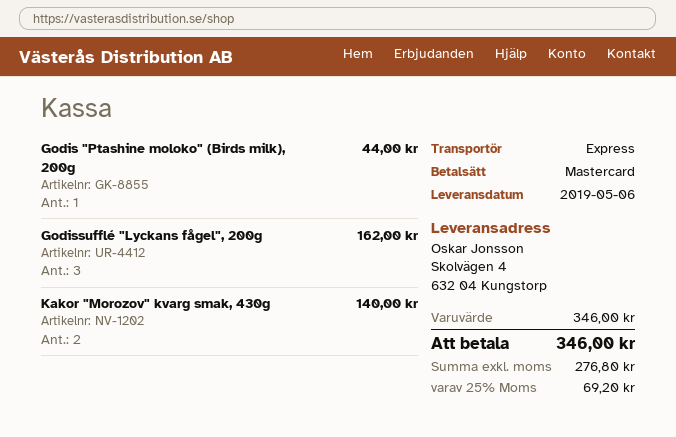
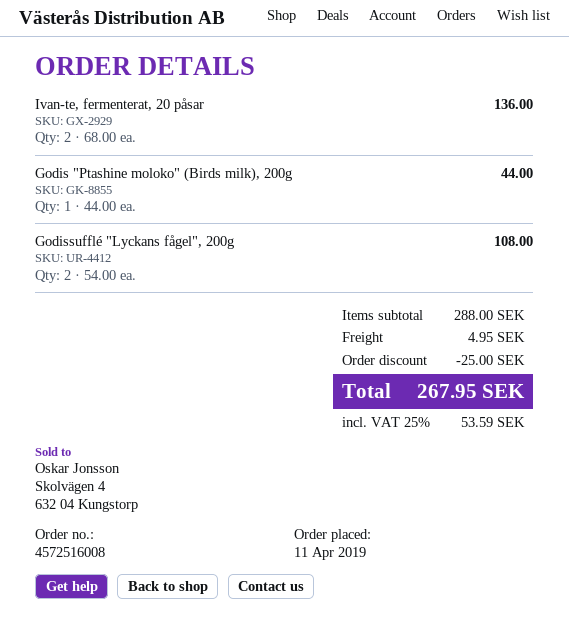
Godissufflé "Lyckans fågel", 200g: 3 for 162.00 -> 2 for 108.00
Kakor "Morozov" kvarg smak, 430g: 2 for 140.00 -> none
Ivan-te, fermenterat, 20 påsar: none -> 2 for 136.00
subtotal: 346.00 -> 288.00
discount: none -> 25.00
shipping: none -> 4.95
tax: 25% = 69.20 -> 25% = 53.59
total: 346.00 -> 267.95

